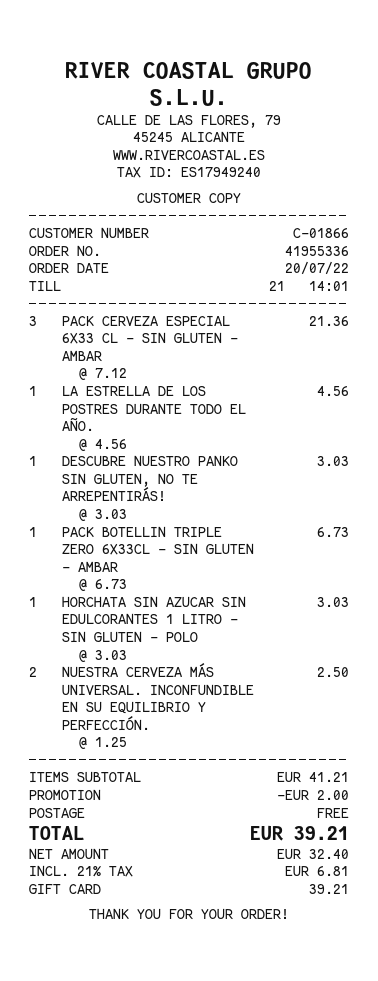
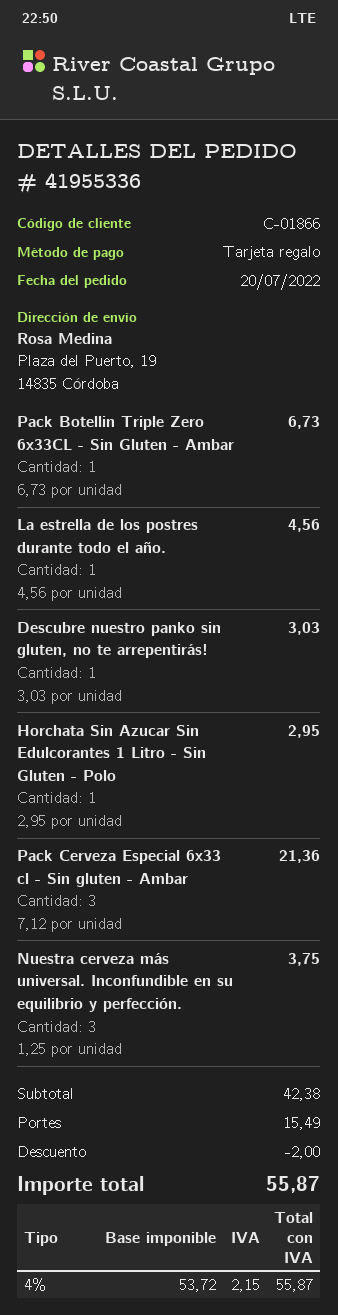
HORCHATA SIN AZUCAR SIN EDULCORANTES 1 LITRO - SIN GLUTEN - POLO: 1 x 3.03 = 3.03 -> 1 x 2.95 = 2.95
NUESTRA CERVEZA MÁS UNIVERSAL. INCONFUNDIBLE EN SU EQUILIBRIO Y PERFECCIÓN.: 2 x 1.25 = 2.50 -> 3 x 1.25 = 3.75
subtotal: 41.21 -> 42.38
shipping: 0.00 -> 15.49
net: 32.40 -> 53.72
tax: 21% = 6.81 -> 4% = 2.15
total: 39.21 -> 55.87

